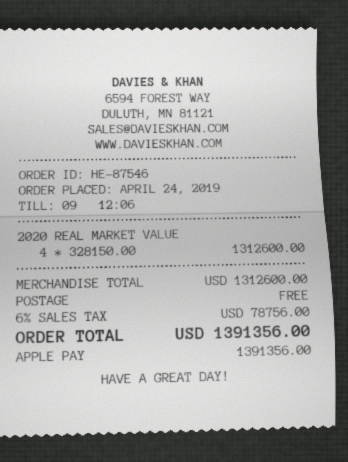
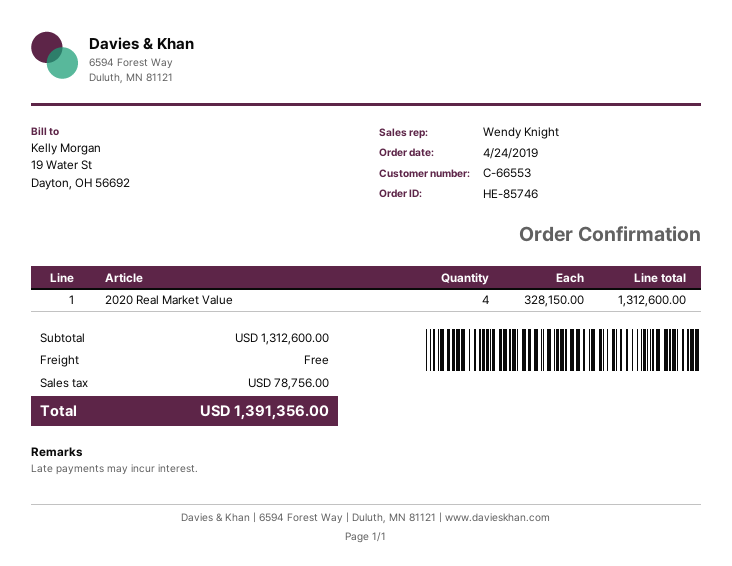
order number: HE-87546 -> HE-85746

